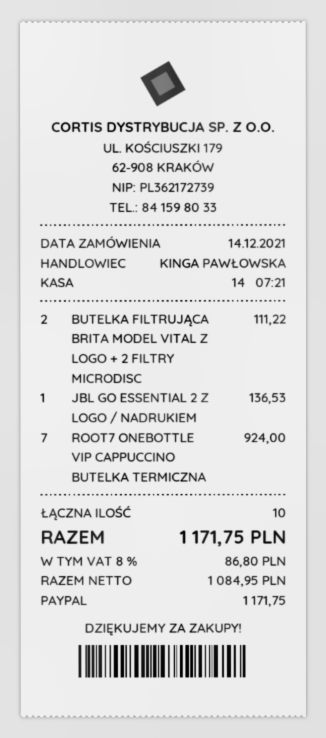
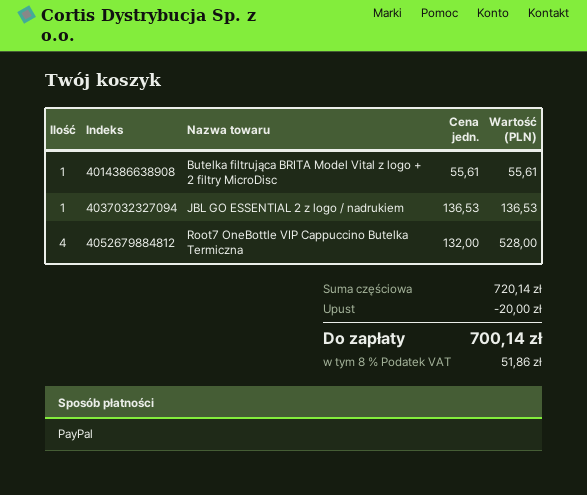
BUTELKA FILTRUJĄCA BRITA MODEL VITAL Z LOGO + 2 FILTRY MICRODISC: 2 for 111.22 -> 1 for 55.61
ROOT7 ONEBOTTLE VIP CAPPUCCINO BUTELKA TERMICZNA: 7 for 924.00 -> 4 for 528.00
discount: none -> 20.00
tax: 8% = 86.80 -> 8% = 51.86
total: 1171.75 -> 700.14

